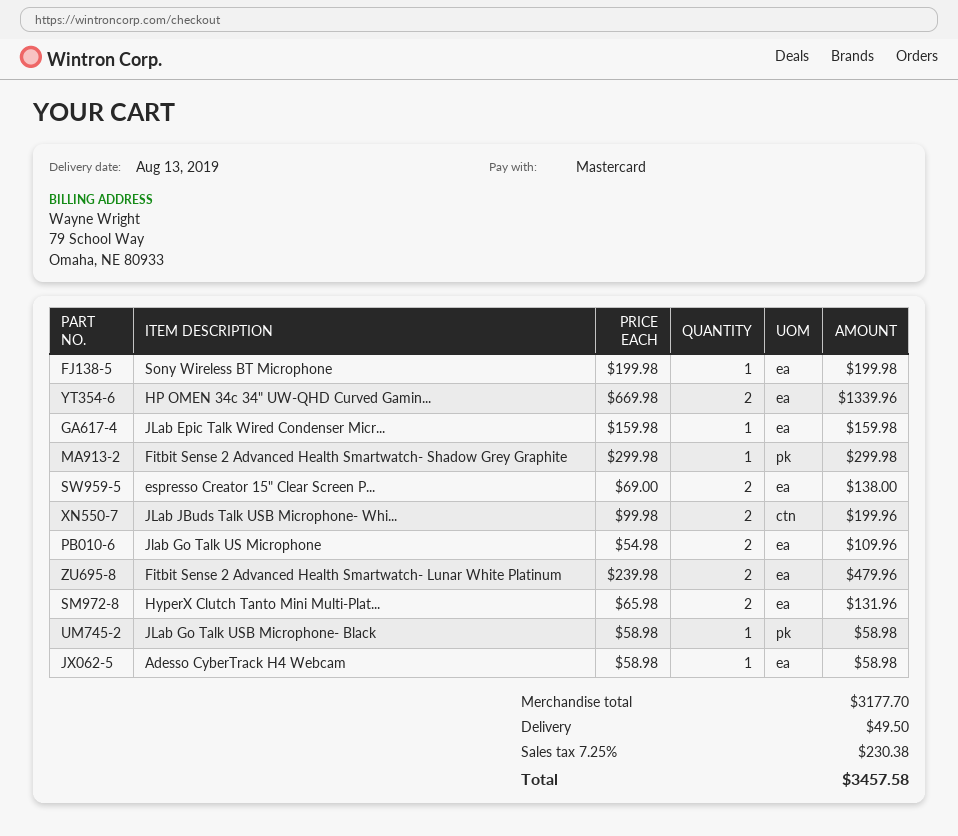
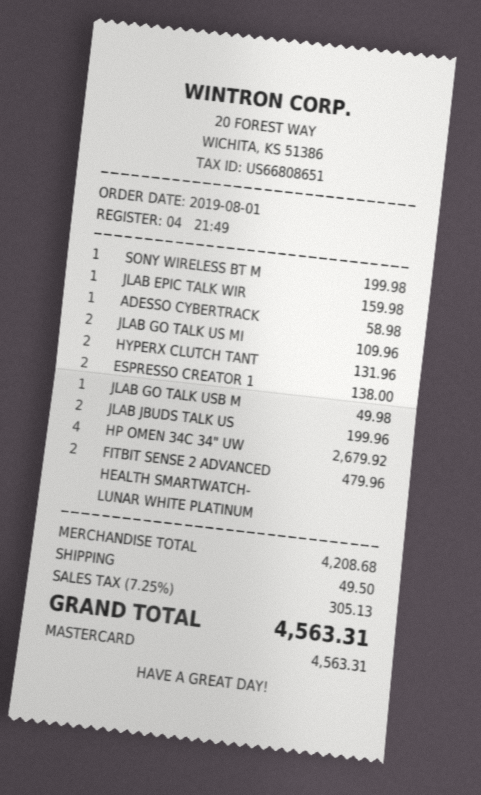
HP OMEN 34c 34" UW-QHD Curved Gamin...: 2 for 1339.96 -> 4 for 2679.92
Fitbit Sense 2 Advanced Health Smartwatch- Shadow Grey Graphite: 1 for 299.98 -> none
JLab Go Talk USB Microphone- Black: 1 for 58.98 -> 1 for 49.98
subtotal: 3177.70 -> 4208.68
tax: 7.25% = 230.38 -> 7.25% = 305.13
total: 3457.58 -> 4563.31

